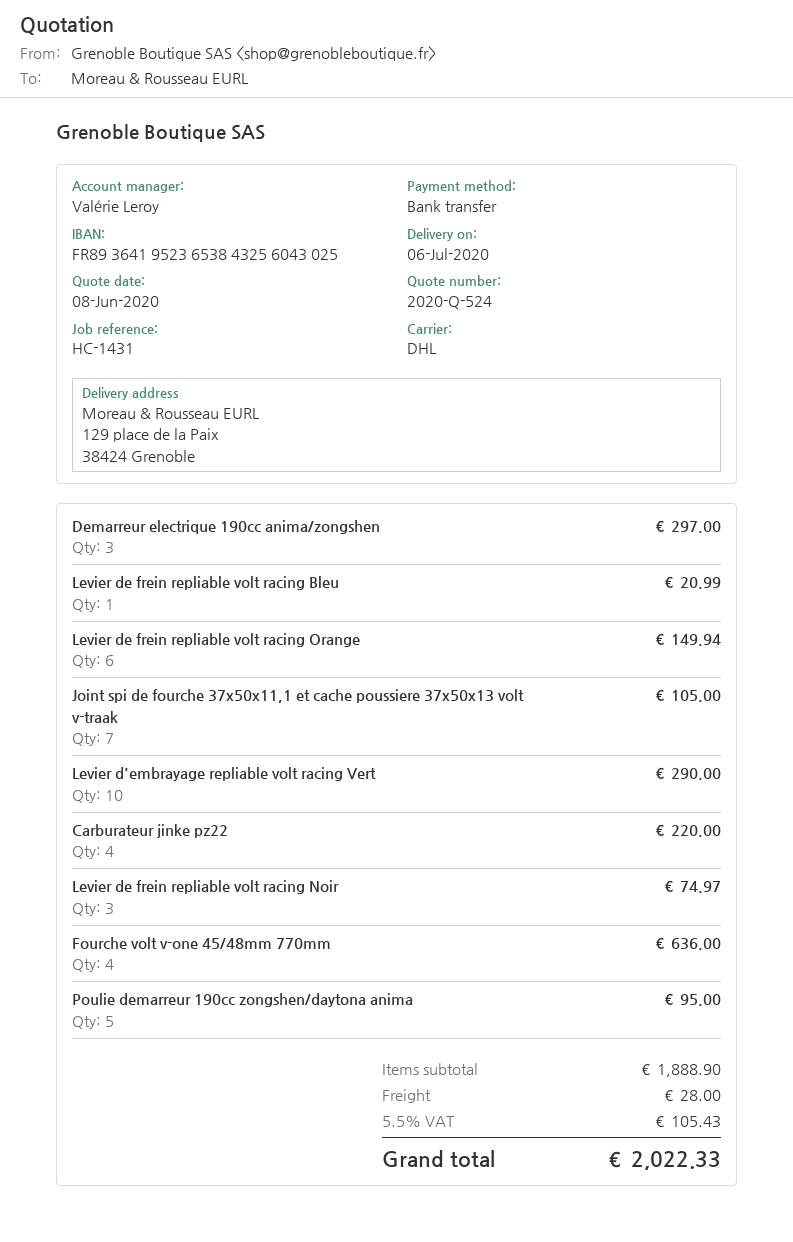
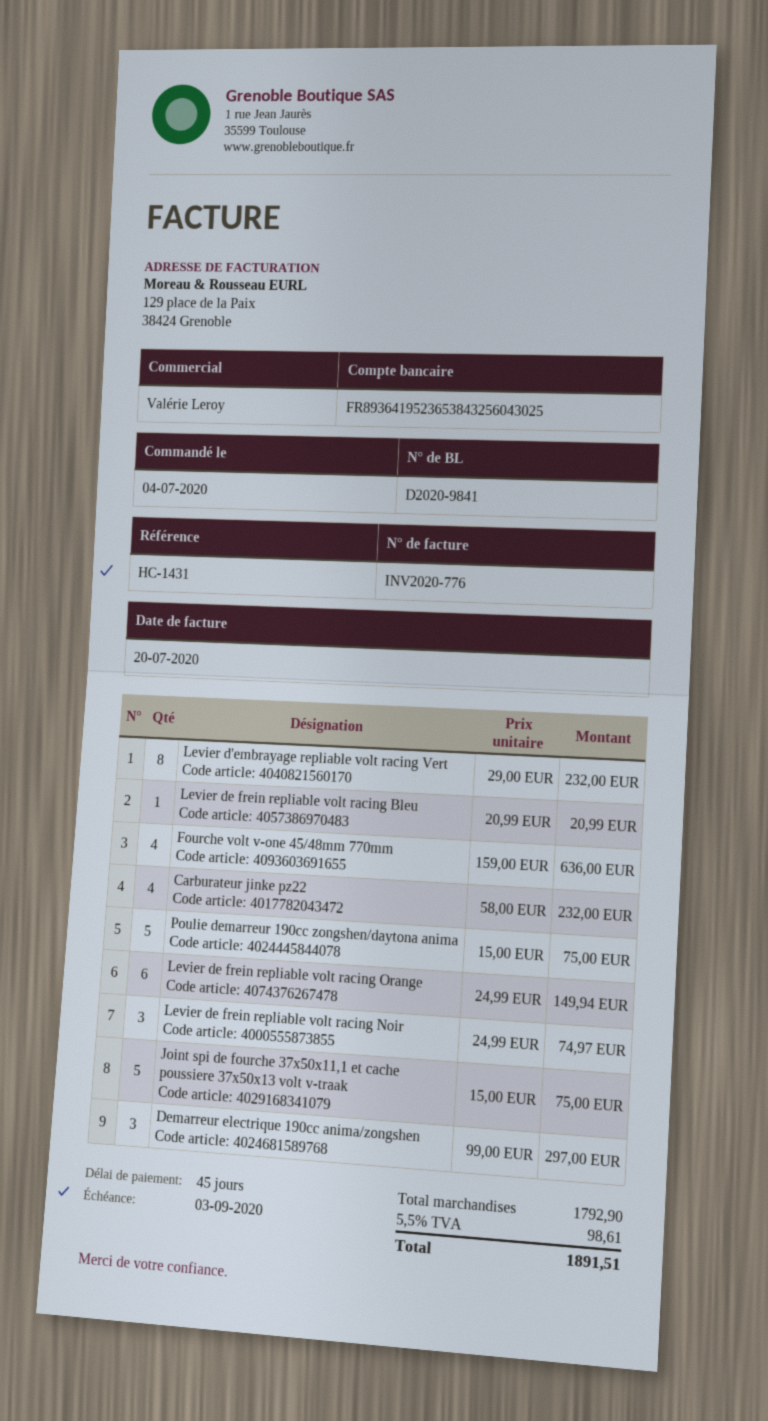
Joint spi de fourche 37x50x11,1 et cache poussiere 37x50x13 volt v-traak: 7 for 105.00 -> 5 for 75.00
Levier d'embrayage repliable volt racing Vert: 10 for 290.00 -> 8 for 232.00
Carburateur jinke pz22: 4 for 220.00 -> 4 for 232.00
Poulie demarreur 190cc zongshen/daytona anima: 5 for 95.00 -> 5 for 75.00
subtotal: 1888.90 -> 1792.90
shipping: 28.00 -> none
tax: 5.5% = 105.43 -> 5.5% = 98.61
total: 2022.33 -> 1891.51

